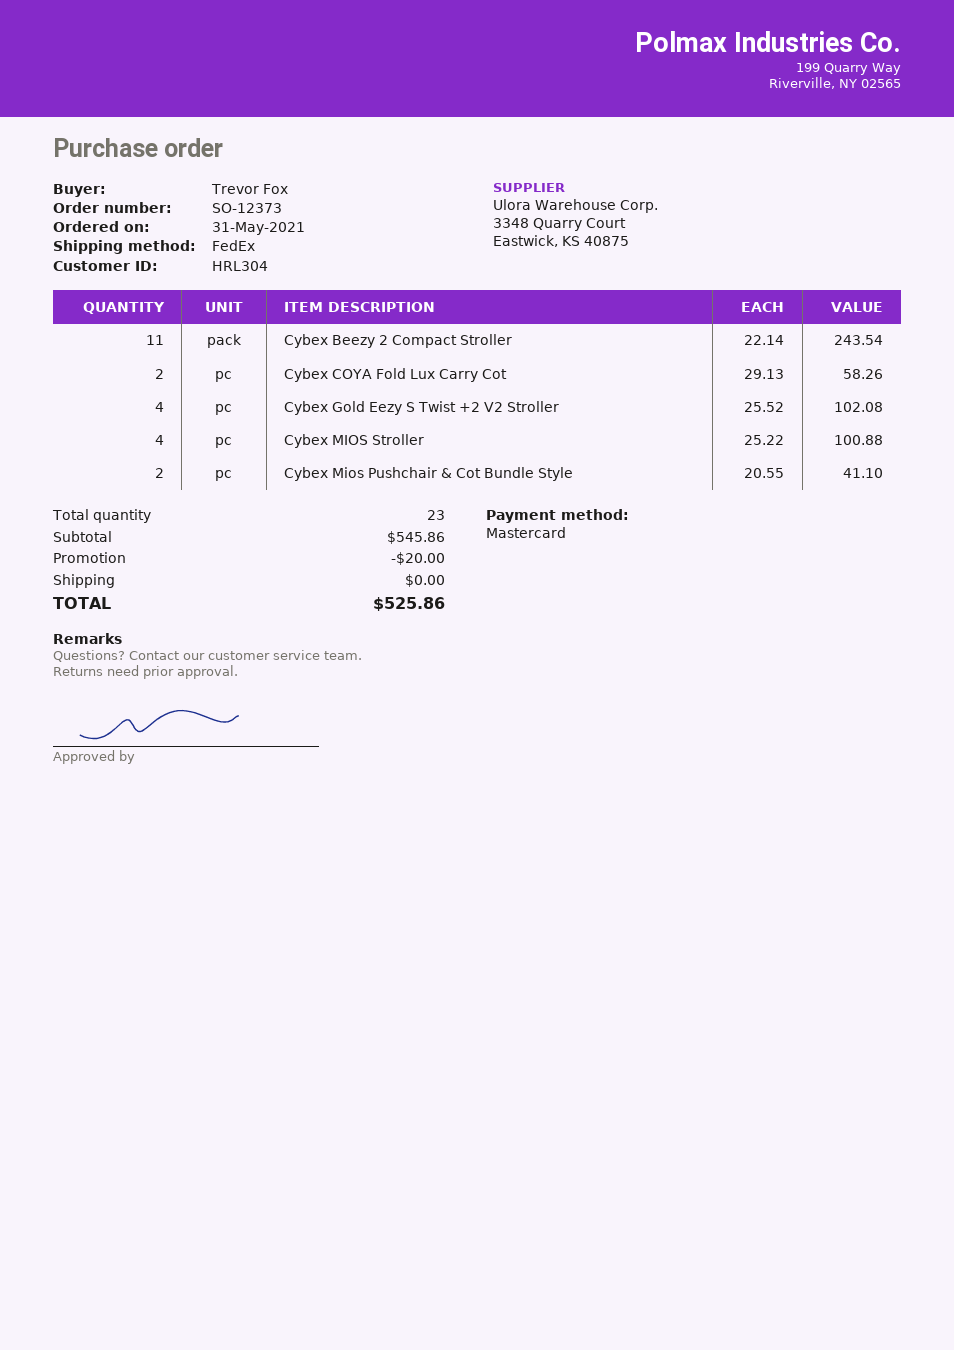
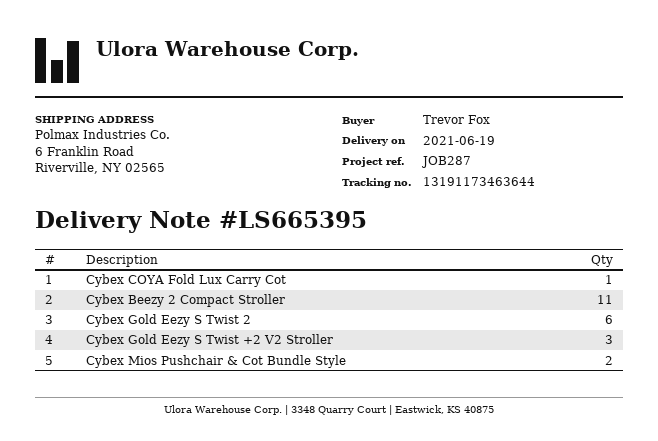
Cybex COYA Fold Lux Carry Cot: 2 -> 1
Cybex Gold Eezy S Twist +2 V2 Stroller: 4 -> 3
Cybex MIOS Stroller: 4 -> none
Cybex Gold Eezy S Twist 2: none -> 6

